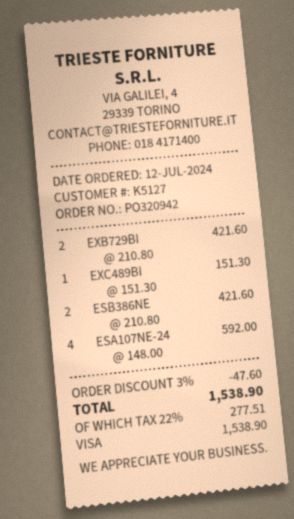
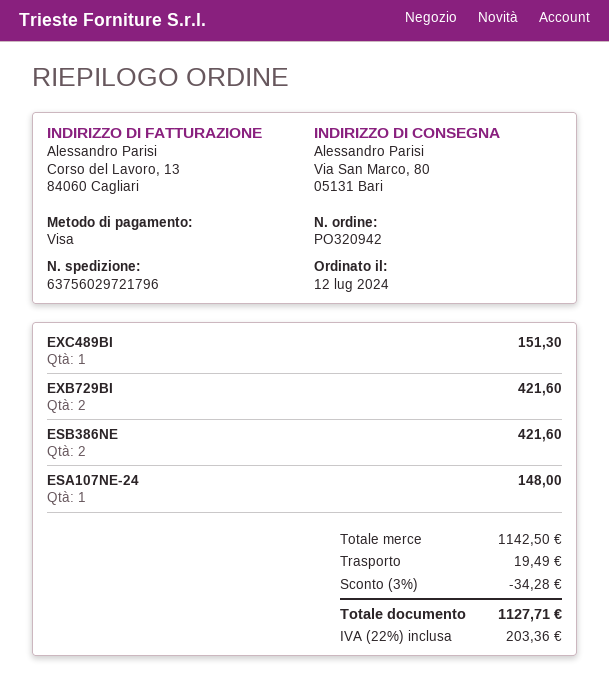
ESA107NE-24: 4 for 592.00 -> 1 for 148.00
discount: 3% = 47.60 -> 3% = 34.28
shipping: none -> 19.49
tax: 22% = 277.51 -> 22% = 203.36
total: 1538.90 -> 1127.71

